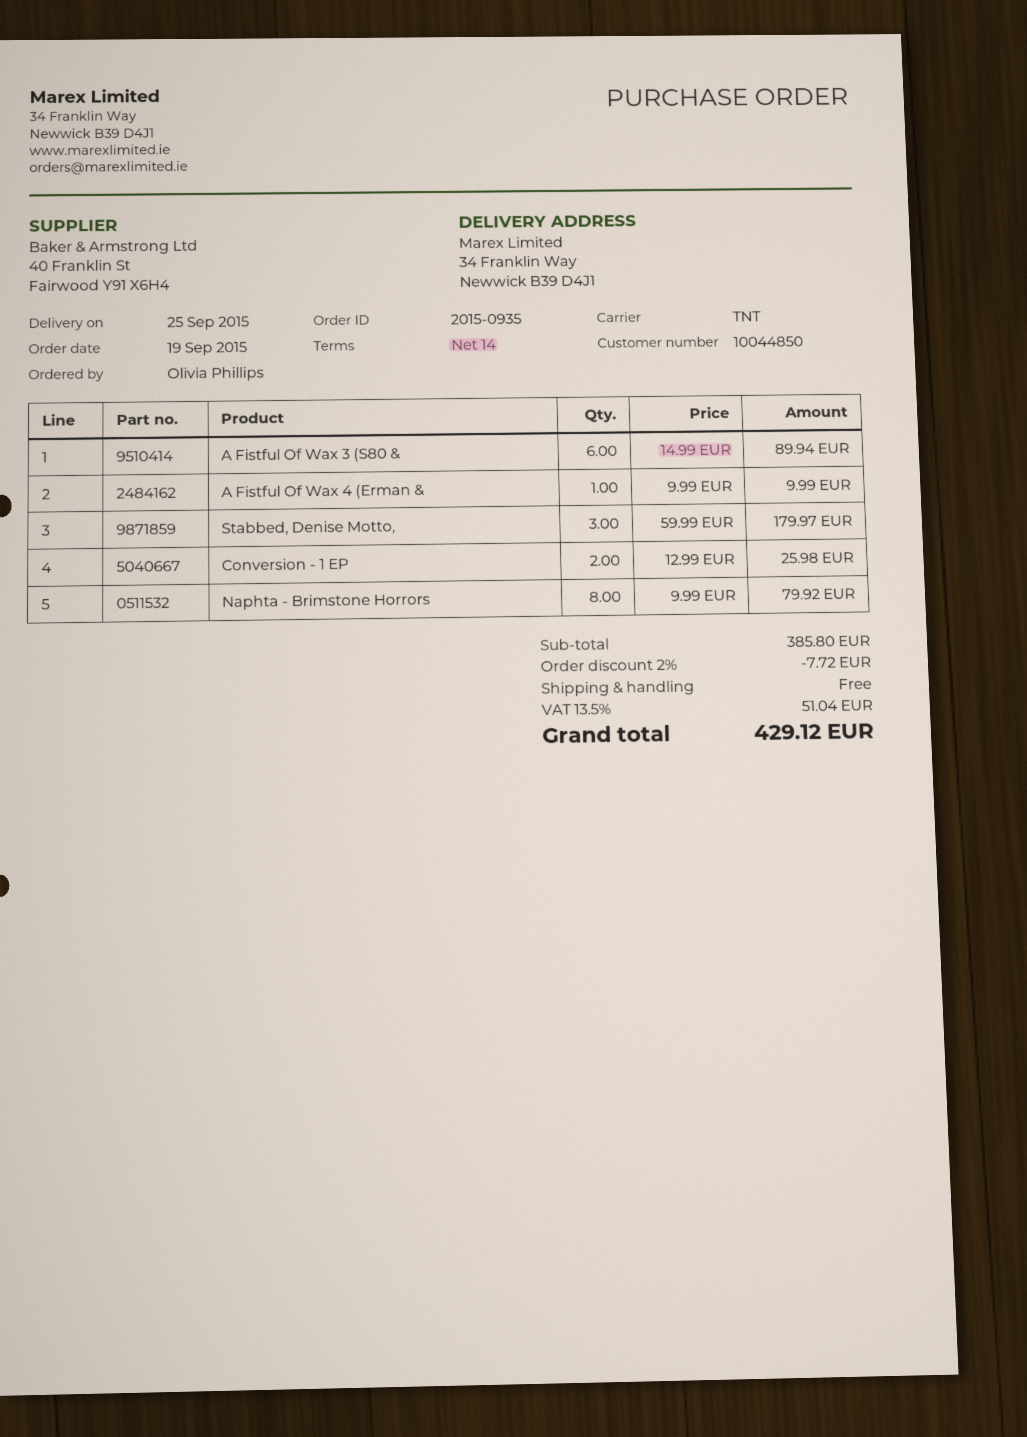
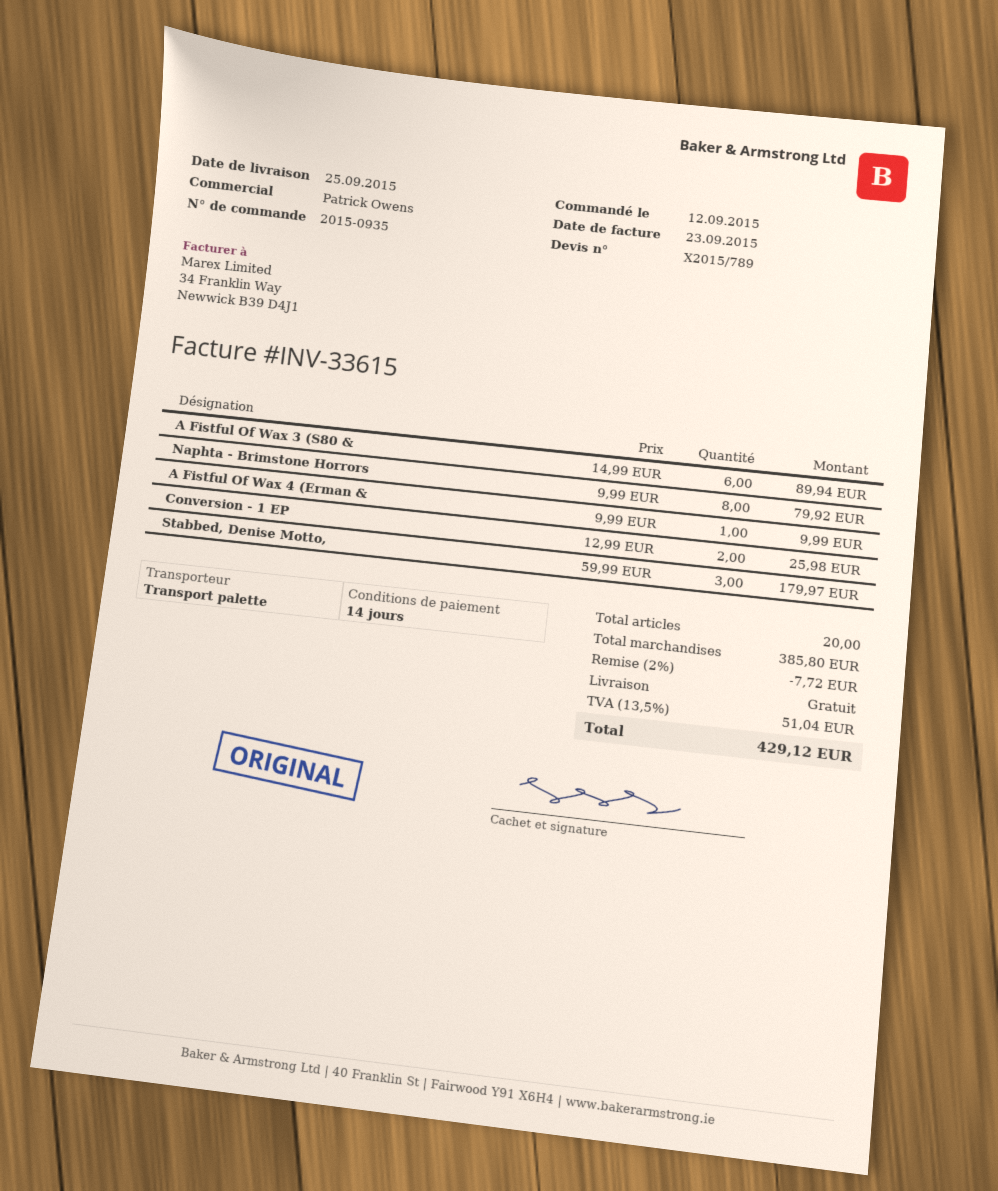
order date: 2015-09-19 -> 2015-09-12
shipping method: TNT -> pallet freight

